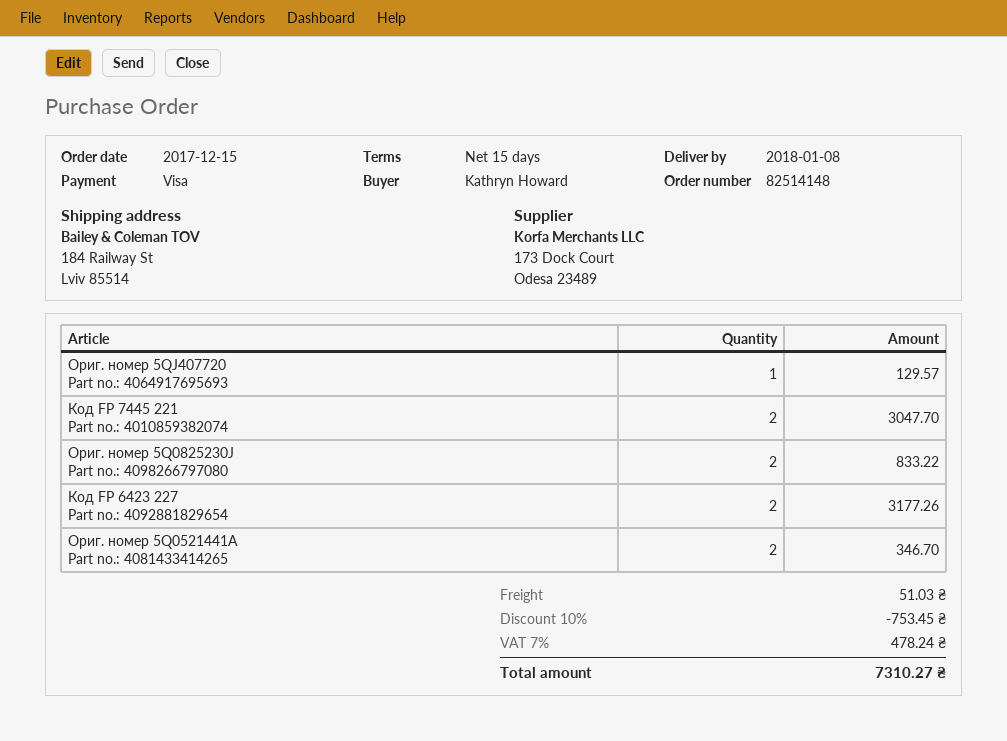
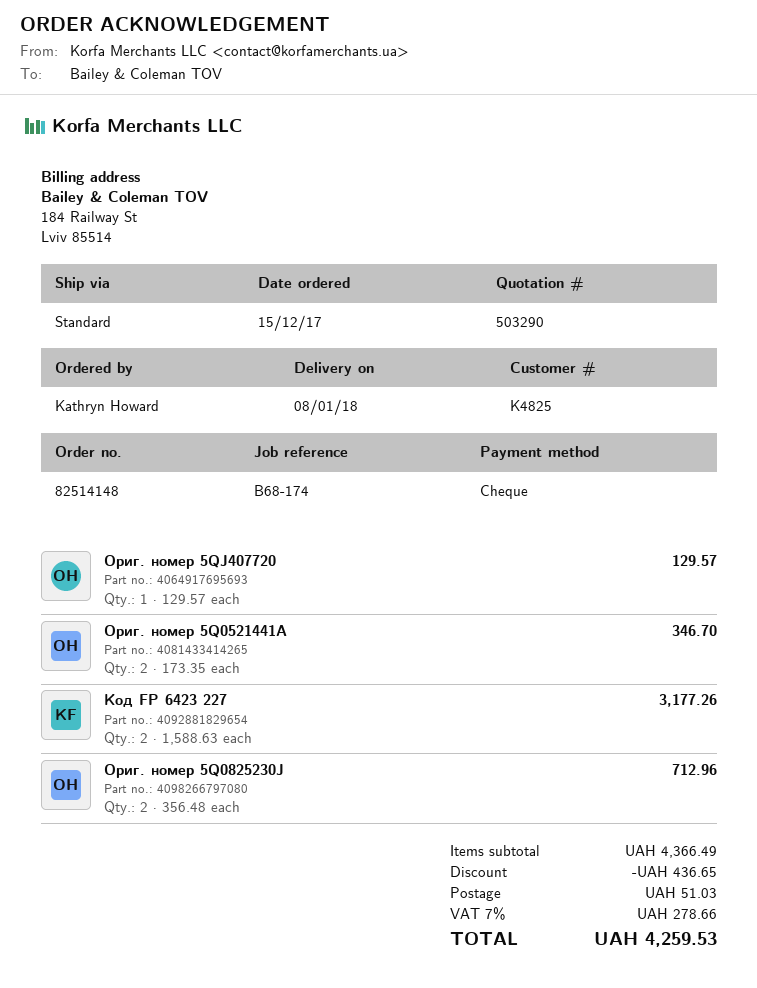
payment method: Visa -> cheque
Код FP 7445 221: 2 for 3047.70 -> none
Ориг. номер 5Q0825230J: 2 for 833.22 -> 2 for 712.96
discount: 753.45 -> 436.65
tax: 7% = 478.24 -> 7% = 278.66
total: 7310.27 -> 4259.53

